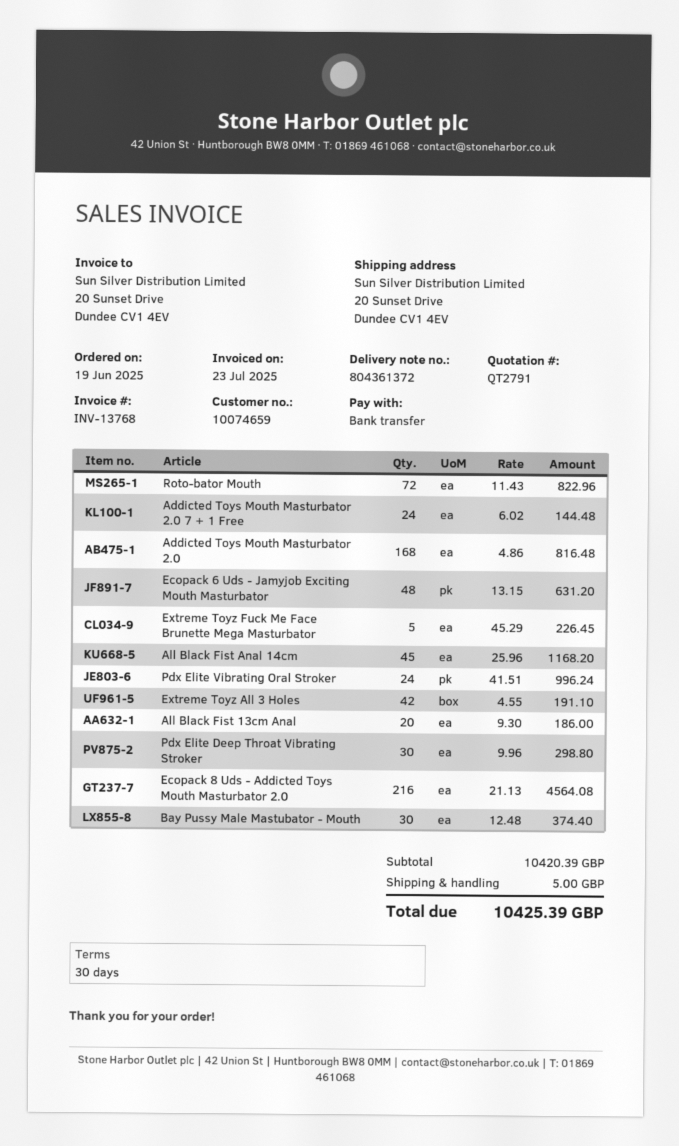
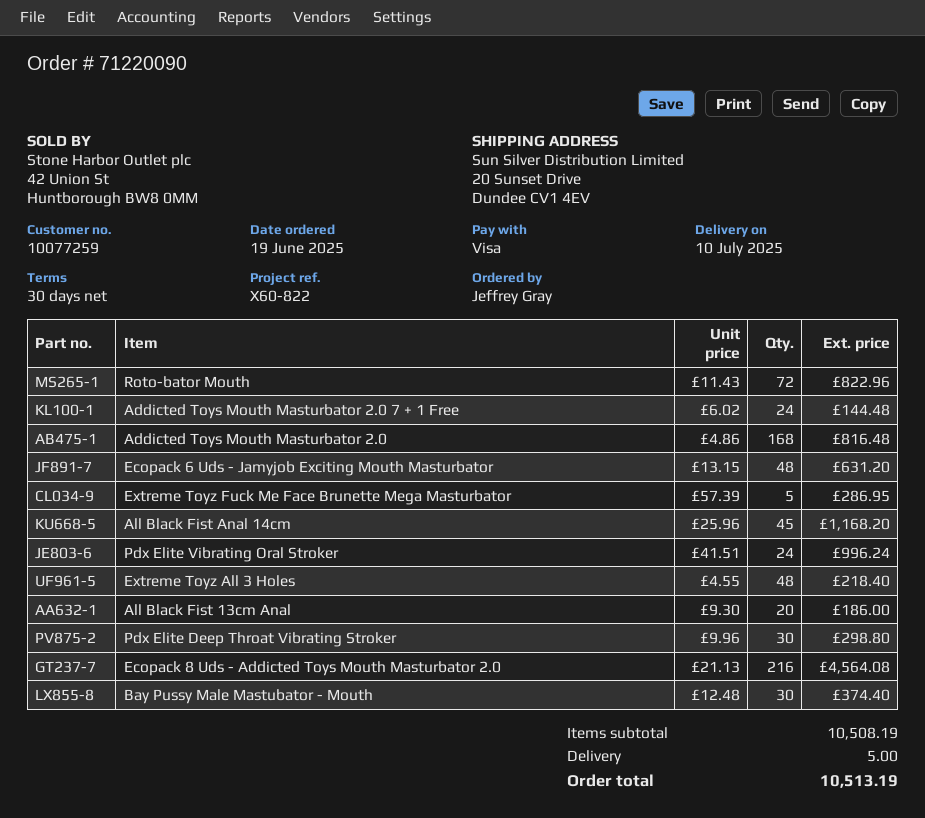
customer number: 10074659 -> 10077259
payment method: bank transfer -> Visa
Extreme Toyz Fuck Me Face Brunette Mega Masturbator: 5 x 45.29 = 226.45 -> 5 x 57.39 = 286.95
Extreme Toyz All 3 Holes: 42 x 4.55 = 191.10 -> 48 x 4.55 = 218.40
subtotal: 10420.39 -> 10508.19
total: 10425.39 -> 10513.19

